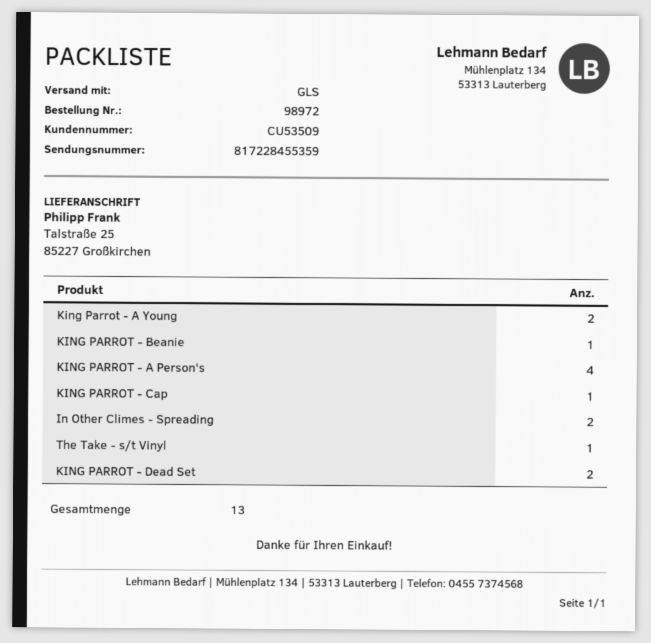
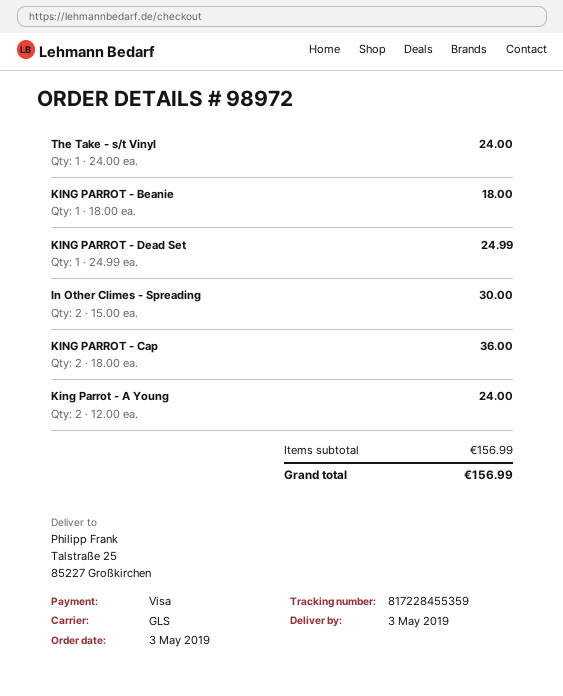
KING PARROT - A Person's: 4 -> none
KING PARROT - Cap: 1 -> 2
KING PARROT - Dead Set: 2 -> 1

